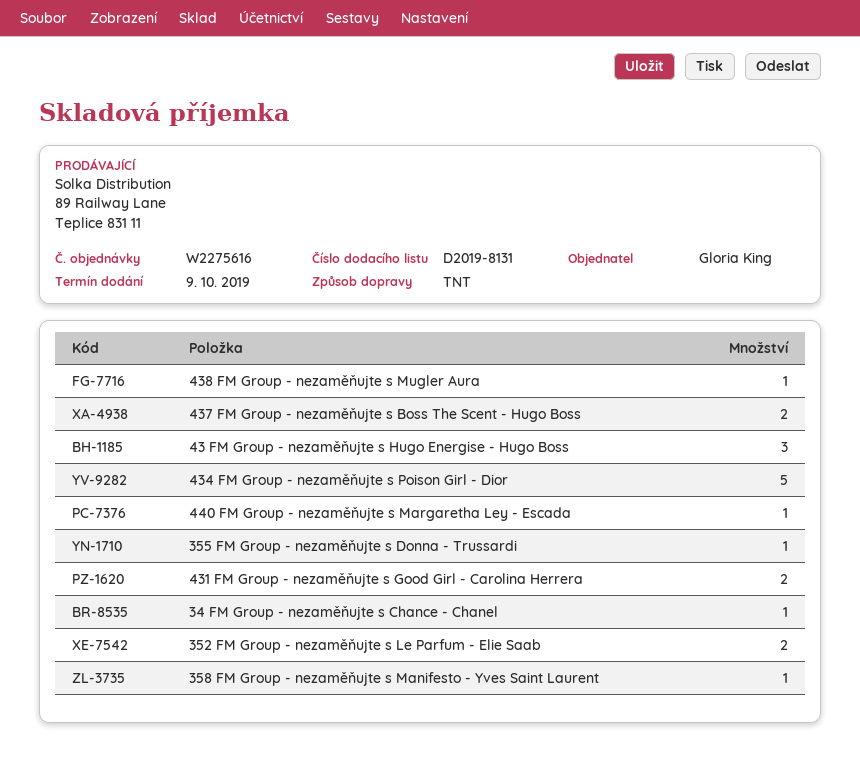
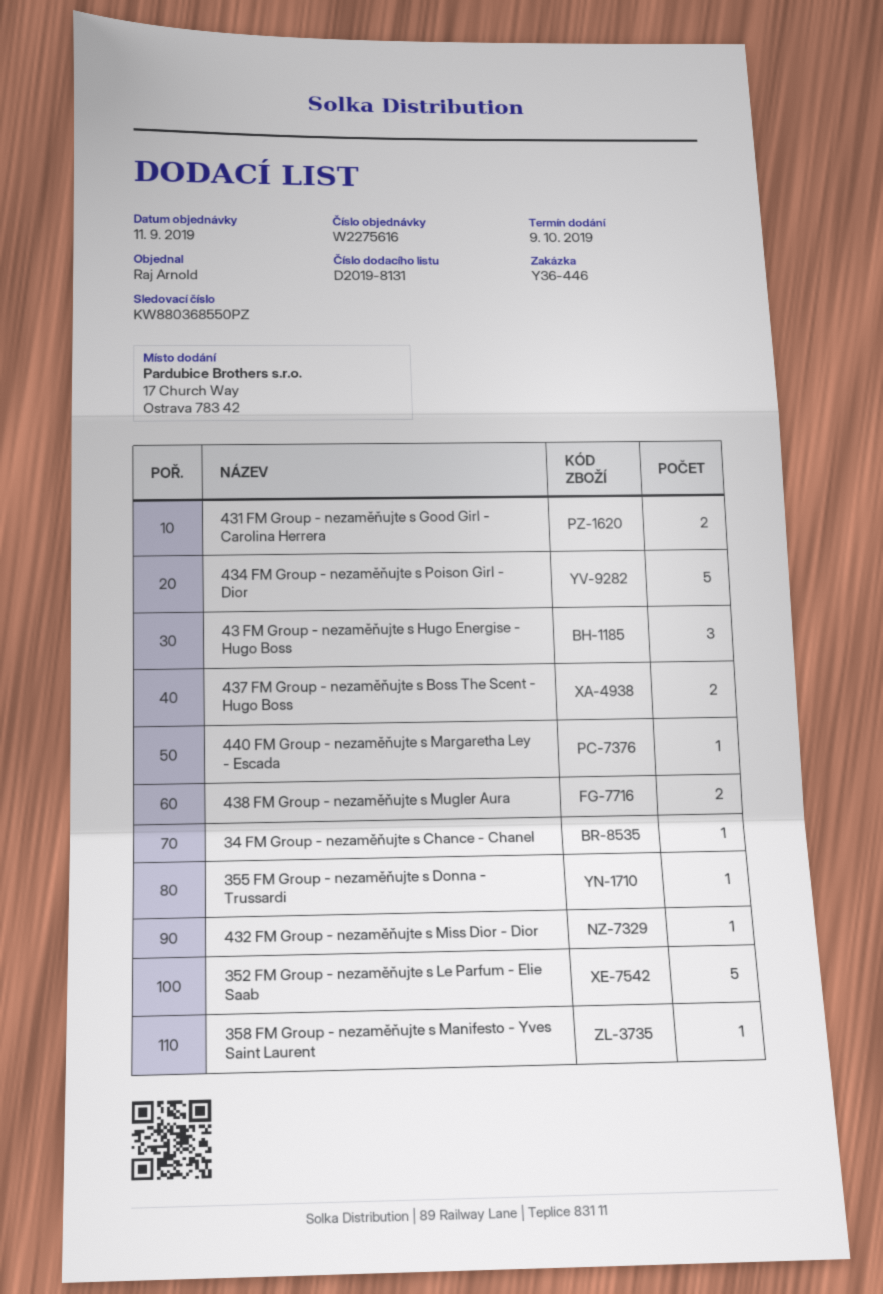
ordered by: Gloria King -> Raj Arnold
438 FM Group - nezaměňujte s Mugler Aura: 1 -> 2
352 FM Group - nezaměňujte s Le Parfum - Elie Saab: 2 -> 5
432 FM Group - nezaměňujte s Miss Dior - Dior: none -> 1

